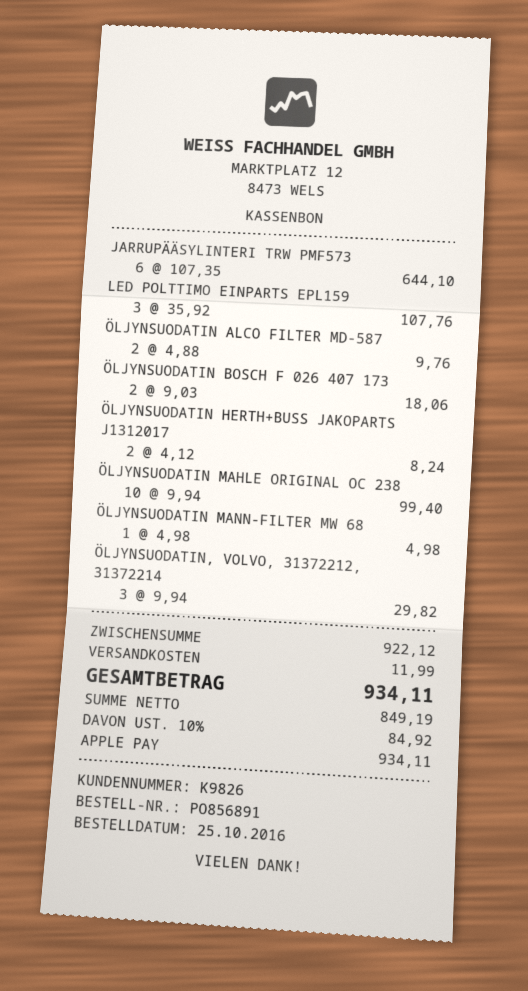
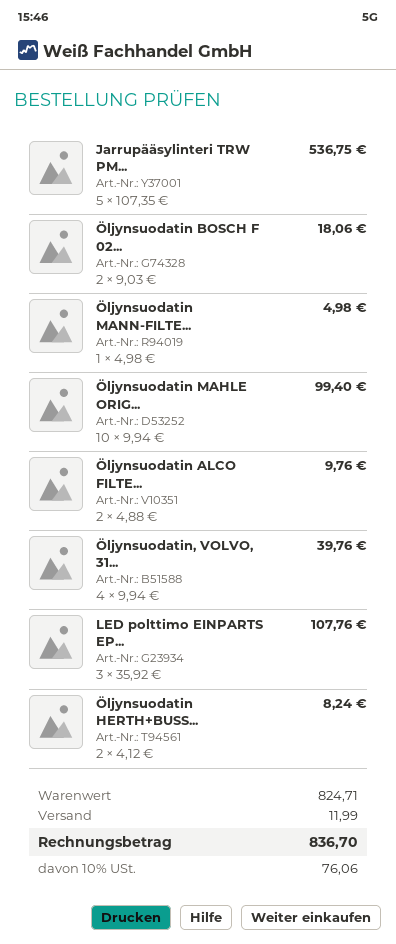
JARRUPÄÄSYLINTERI TRW PMF573: 6 x 107.35 = 644.10 -> 5 x 107.35 = 536.75
ÖLJYNSUODATIN, VOLVO, 31372212, 31372214: 3 x 9.94 = 29.82 -> 4 x 9.94 = 39.76
subtotal: 922.12 -> 824.71
tax: 10% = 84.92 -> 10% = 76.06
total: 934.11 -> 836.70

